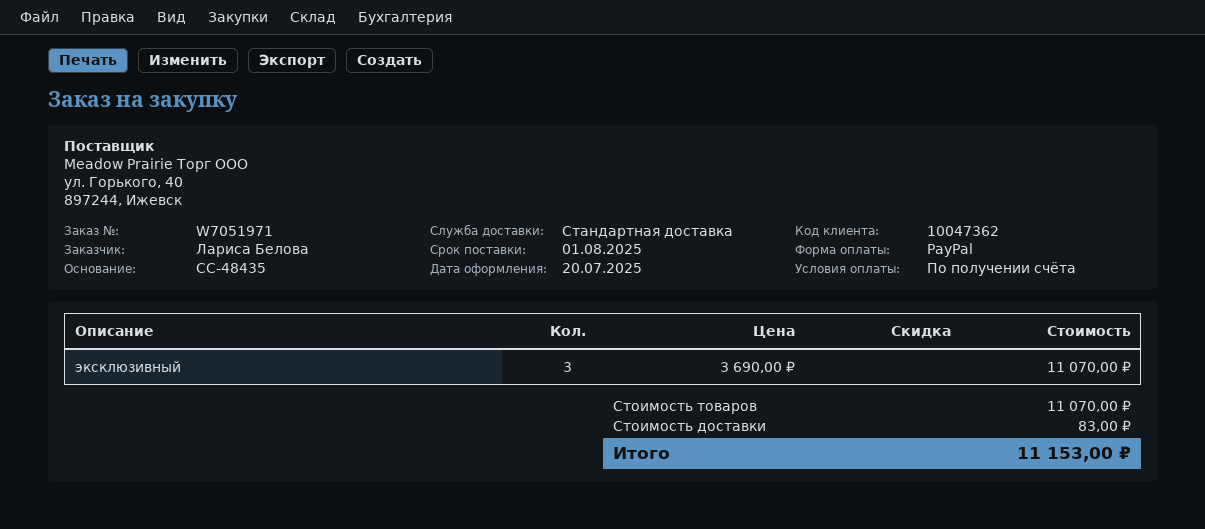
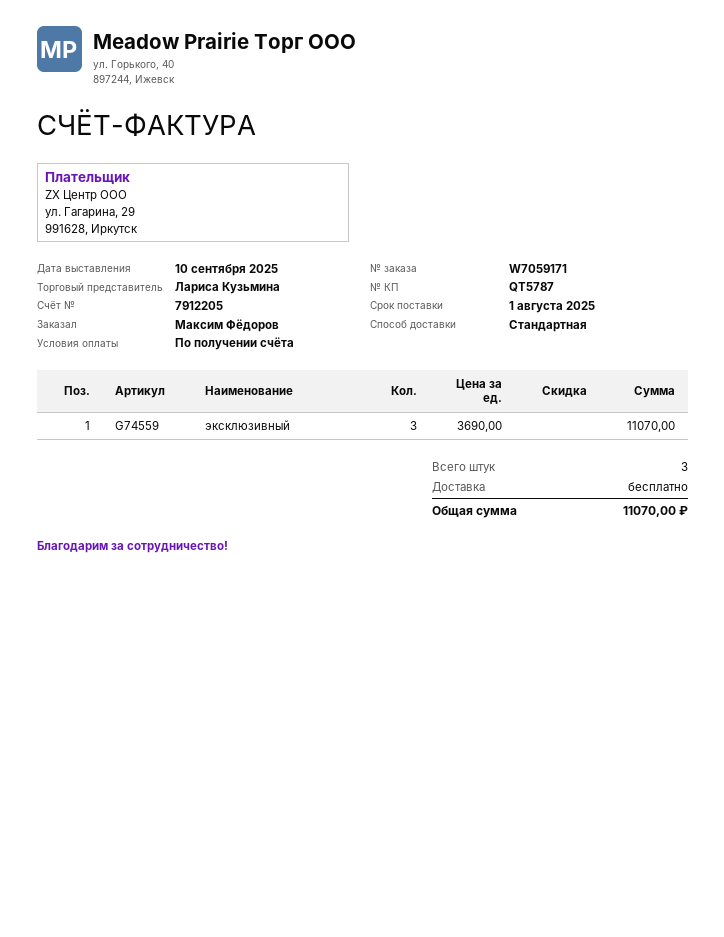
order number: W7051971 -> W7059171
ordered by: Лариса Белова -> Максим Фёдоров
shipping: 83.00 -> 0.00
total: 11153.00 -> 11070.00

